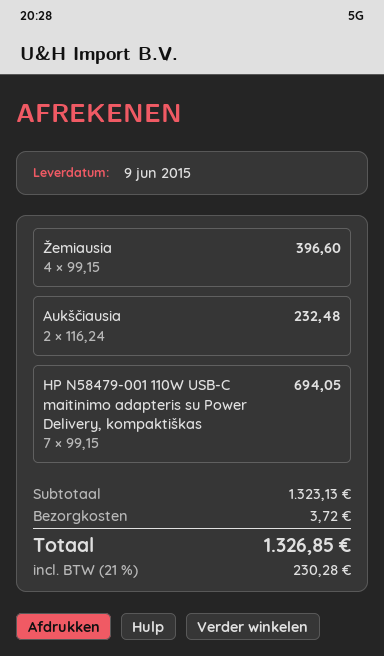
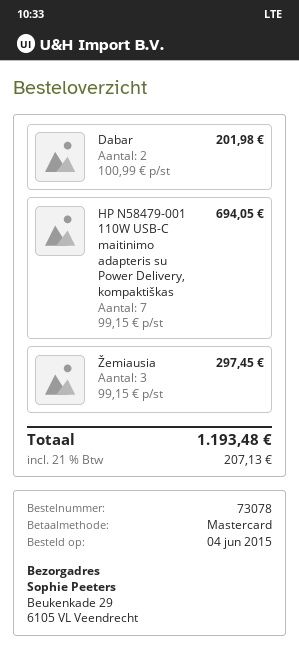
Žemiausia: 4 x 99.15 = 396.60 -> 3 x 99.15 = 297.45
Aukščiausia: 2 x 116.24 = 232.48 -> none
Dabar: none -> 2 x 100.99 = 201.98
shipping: 3.72 -> none
tax: 21% = 230.28 -> 21% = 207.13
total: 1326.85 -> 1193.48

